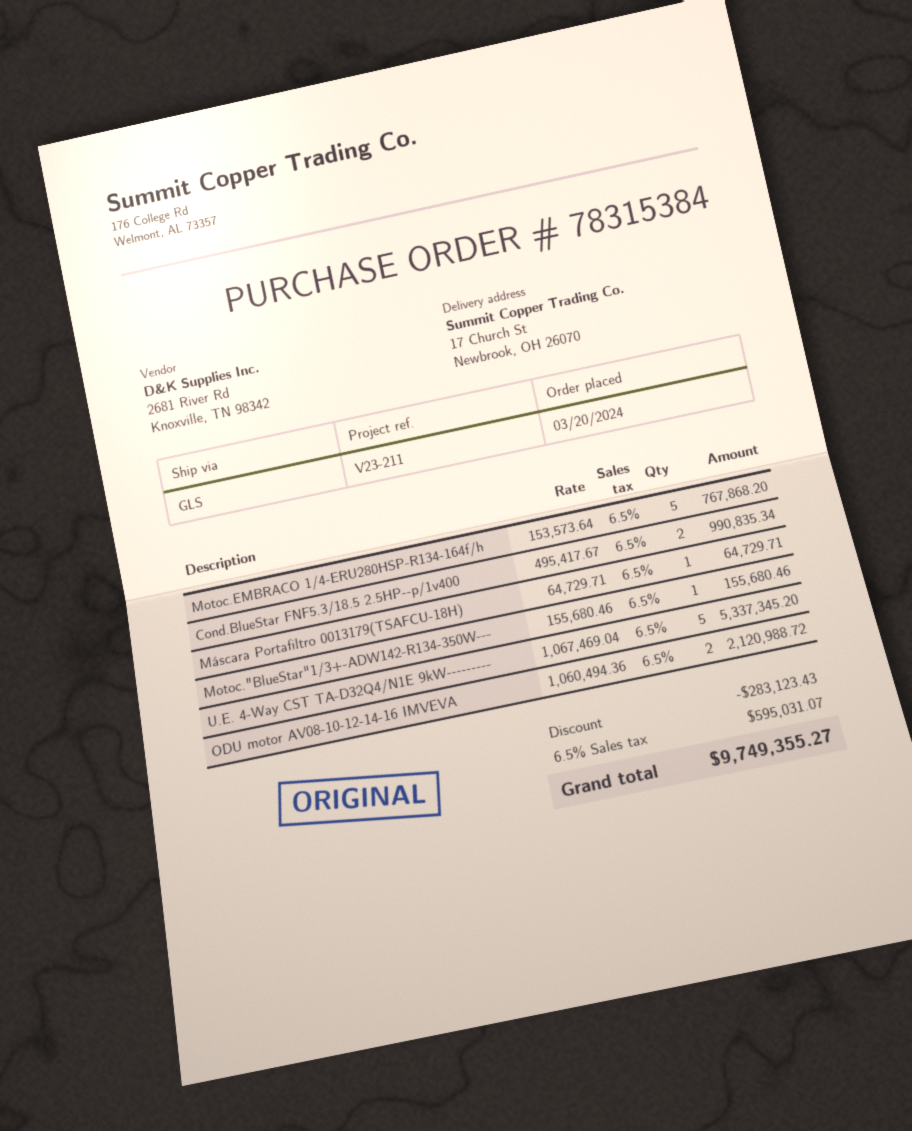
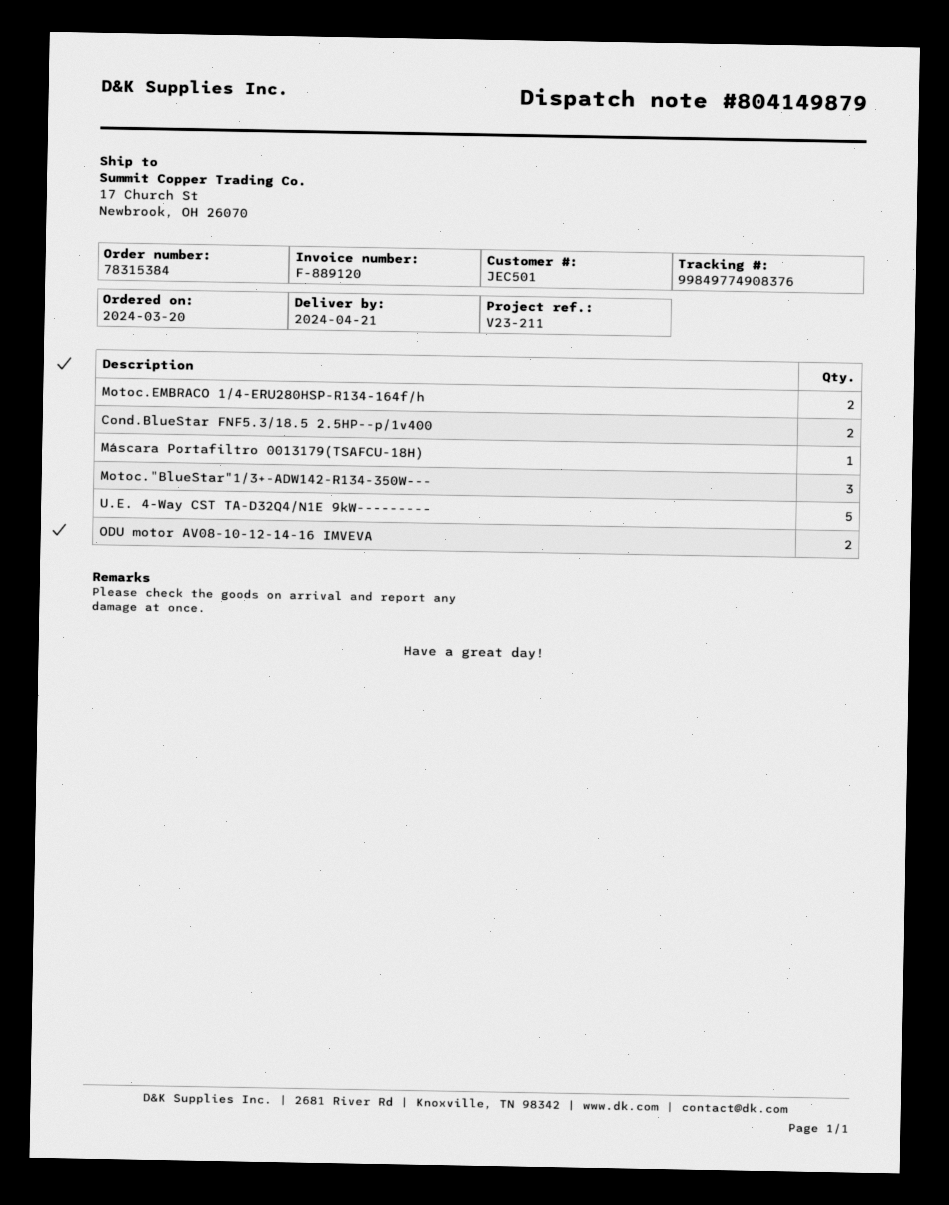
Motoc.EMBRACO 1/4-ERU280HSP-R134-164f/h: 5 -> 2
Motoc."BlueStar"1/3+-ADW142-R134-350W---: 1 -> 3

